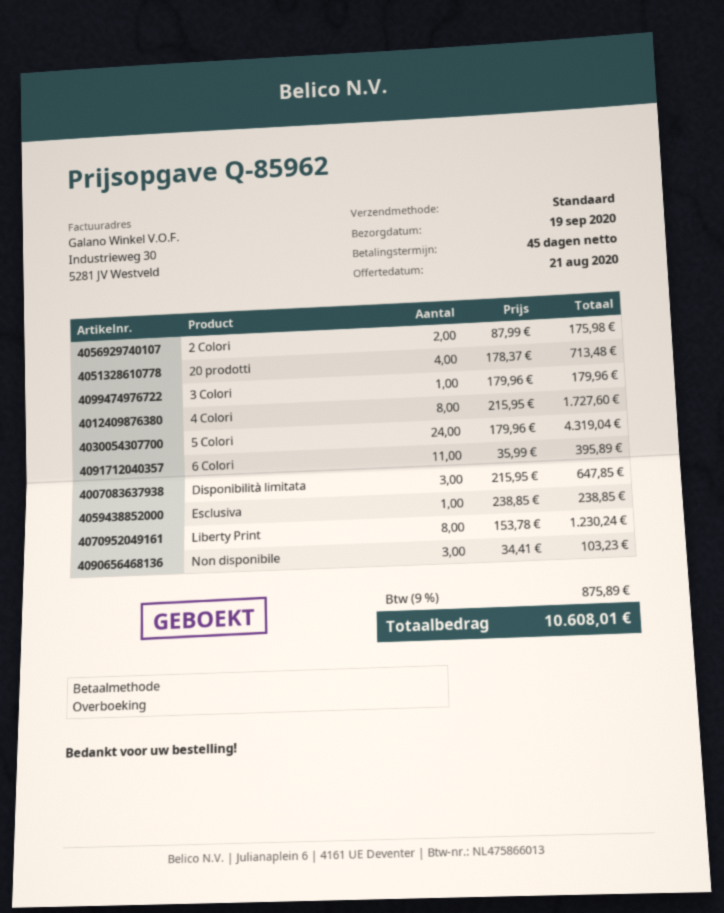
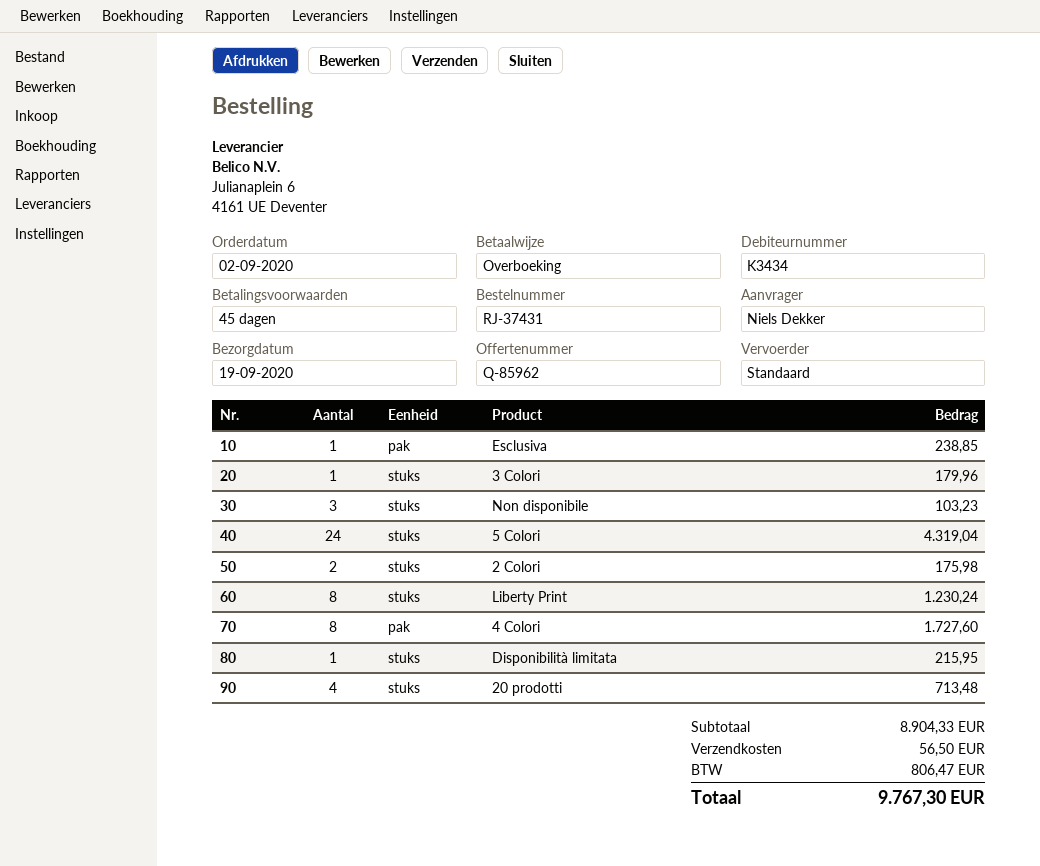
6 Colori: 11 for 395.89 -> none
Disponibilità limitata: 3 for 647.85 -> 1 for 215.95
shipping: none -> 56.50
tax: 875.89 -> 806.47
total: 10608.01 -> 9767.30

